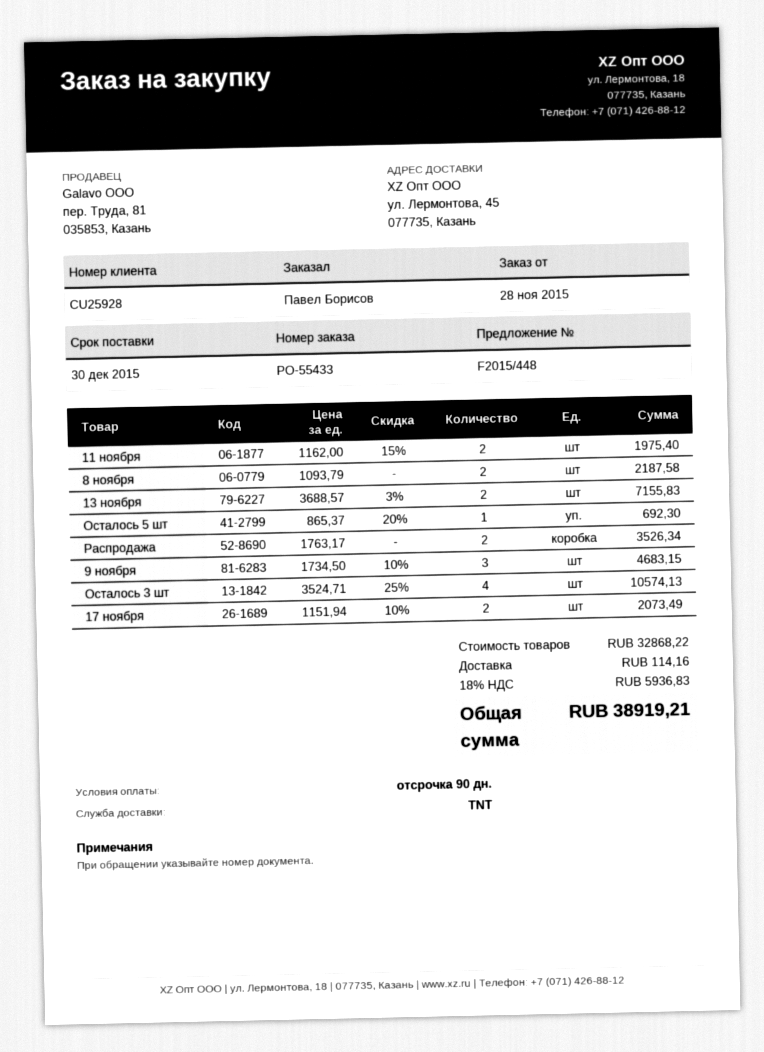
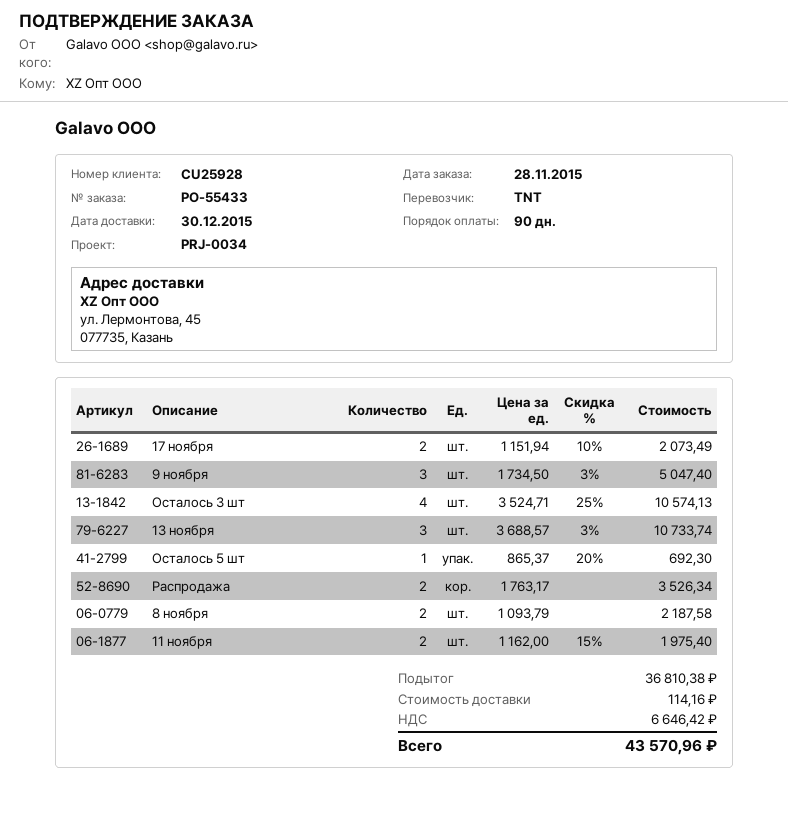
13 ноября: 2 x 3688.57 - 3% = 7155.83 -> 3 x 3688.57 - 3% = 10733.74
9 ноября: 3 x 1734.50 - 10% = 4683.15 -> 3 x 1734.50 - 3% = 5047.40
subtotal: 32868.22 -> 36810.38
tax: 5936.83 -> 6646.42
total: 38919.21 -> 43570.96

